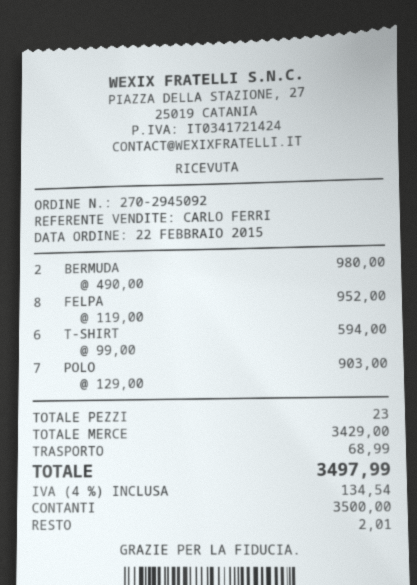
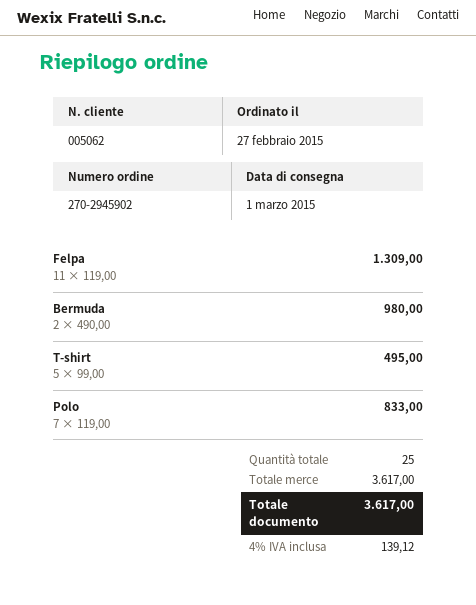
order number: 270-2945092 -> 270-2945902
order date: 2015-02-22 -> 2015-02-27
FELPA: 8 x 119.00 = 952.00 -> 11 x 119.00 = 1309.00
T-SHIRT: 6 x 99.00 = 594.00 -> 5 x 99.00 = 495.00
POLO: 7 x 129.00 = 903.00 -> 7 x 119.00 = 833.00
total quantity: 23 -> 25
subtotal: 3429.00 -> 3617.00
shipping: 68.99 -> none
tax: 4% = 134.54 -> 4% = 139.12
total: 3497.99 -> 3617.00

